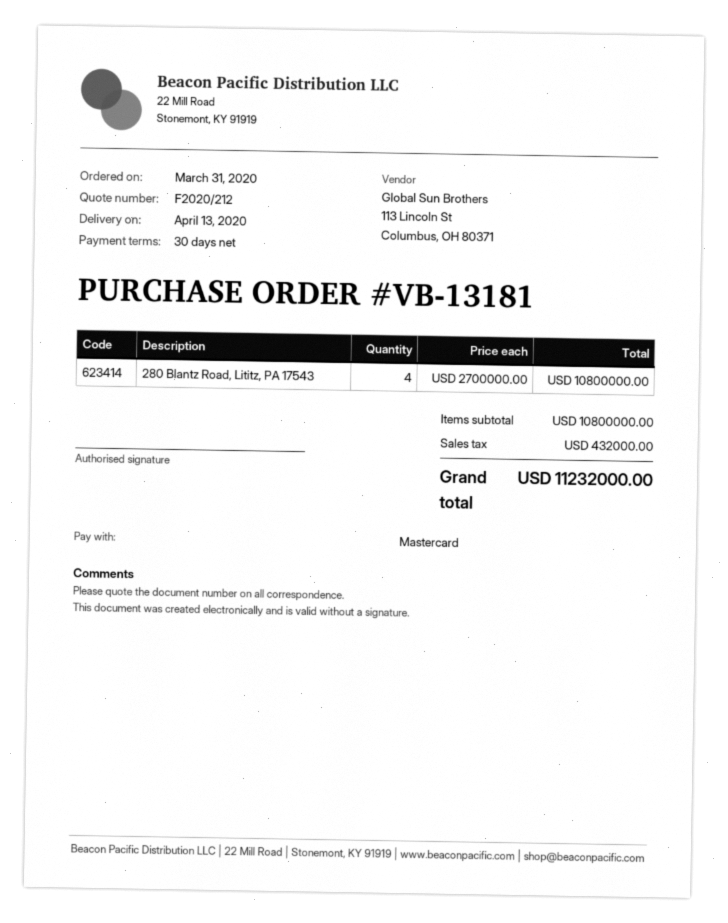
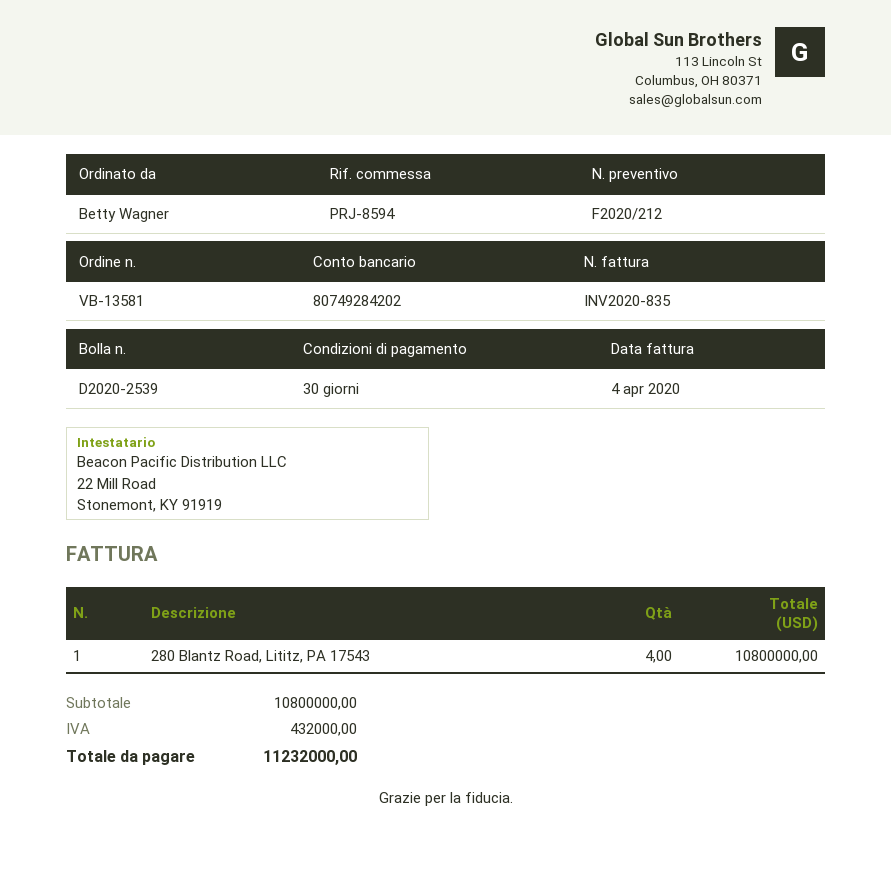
order number: VB-13181 -> VB-13581

